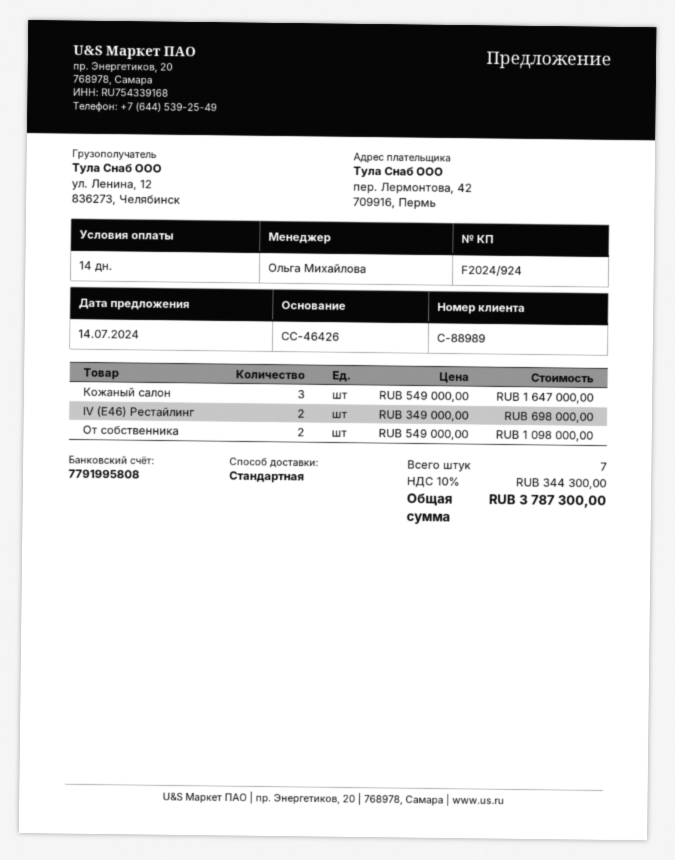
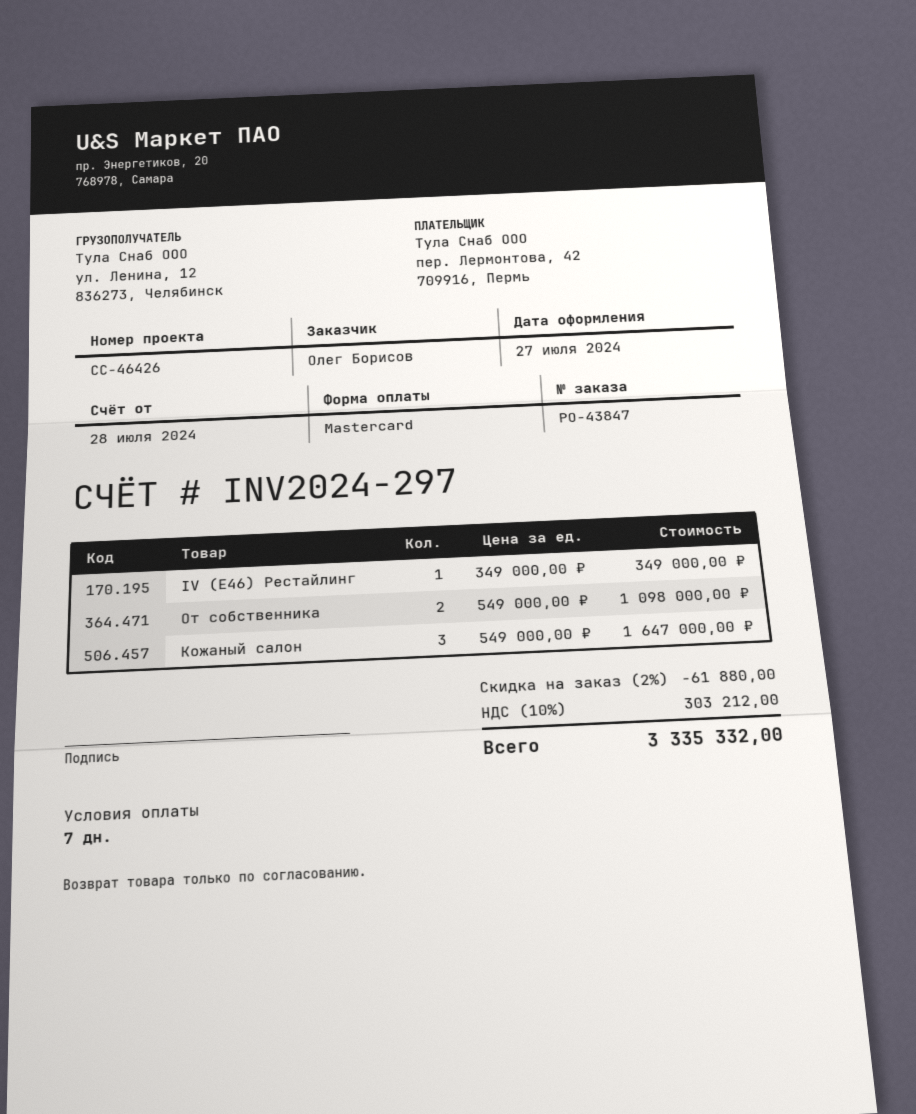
payment terms: 14 days -> 7 days
IV (E46) Рестайлинг: 2 x 349000.00 = 698000.00 -> 1 x 349000.00 = 349000.00
discount: none -> 2% = 61880.00
tax: 10% = 344300.00 -> 10% = 303212.00
total: 3787300.00 -> 3335332.00

